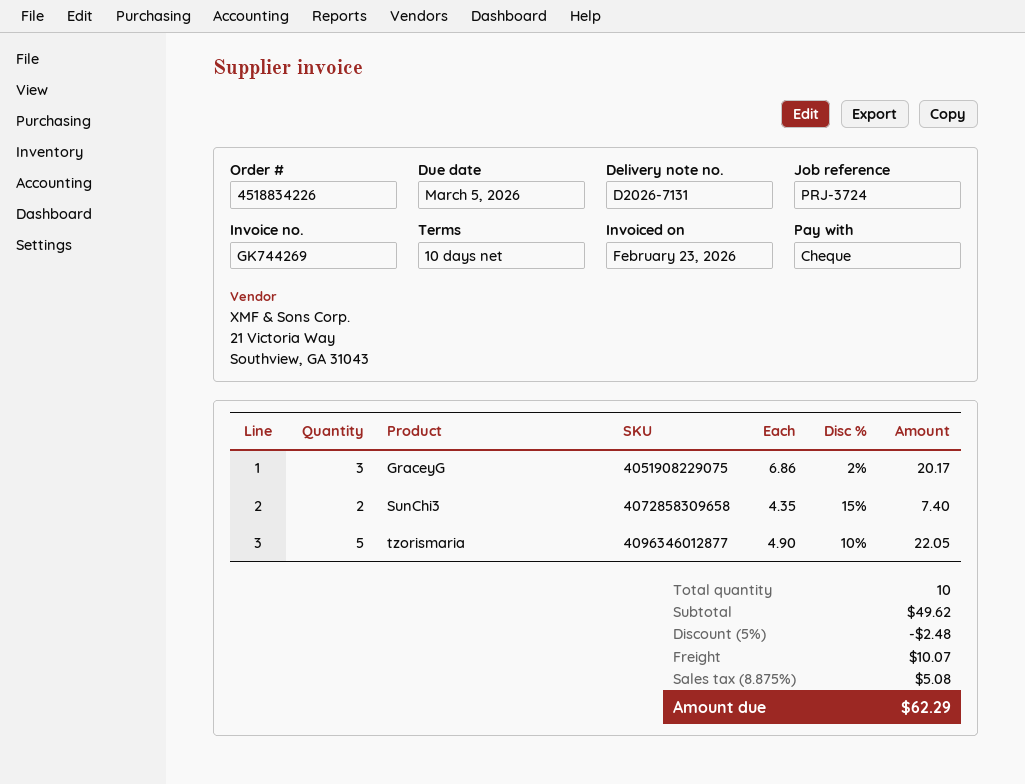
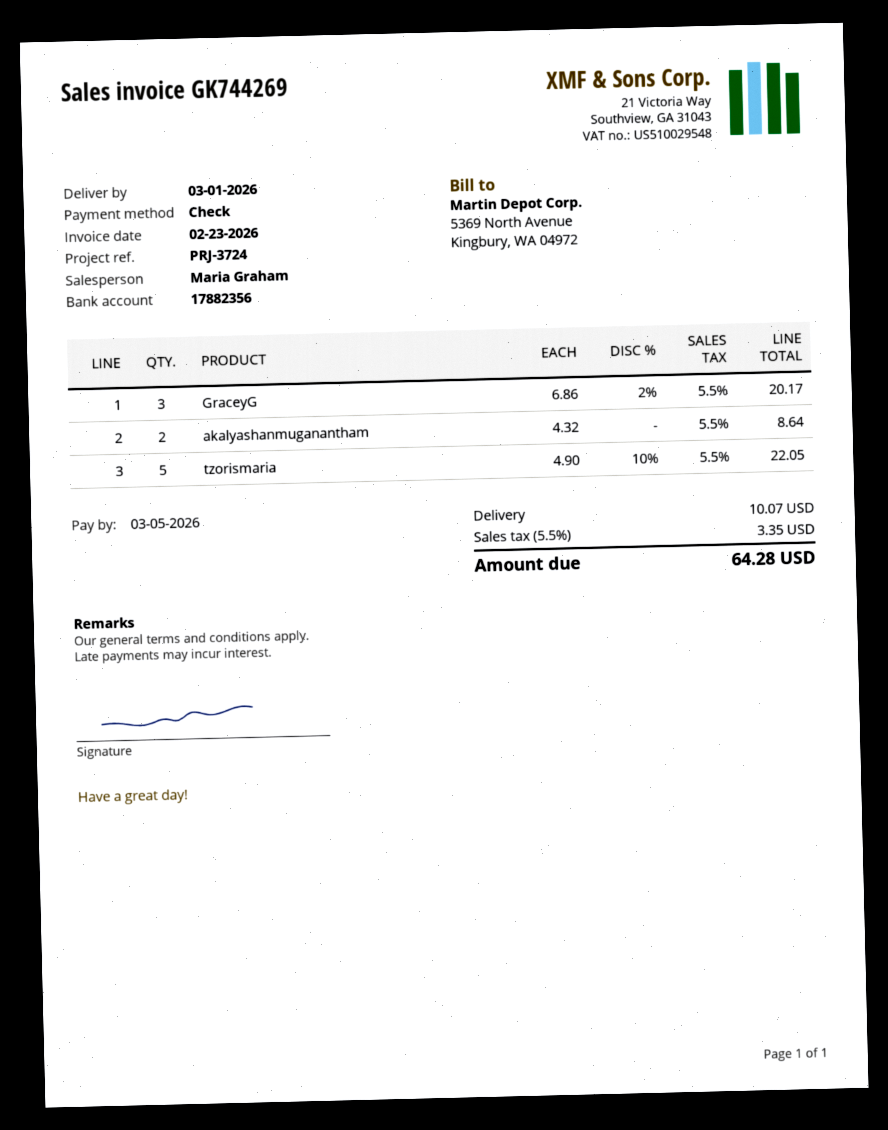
SunChi3: 2 x 4.35 - 15% = 7.40 -> none
akalyashanmuganantham: none -> 2 x 4.32 = 8.64
discount: 5% = 2.48 -> none
tax: 8.875% = 5.08 -> 5.5% = 3.35
total: 62.29 -> 64.28

